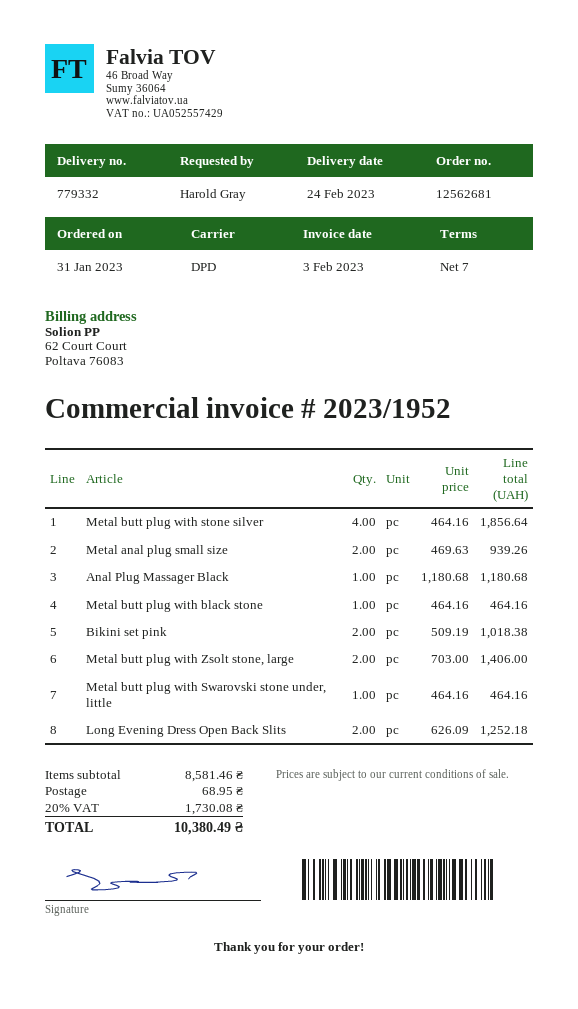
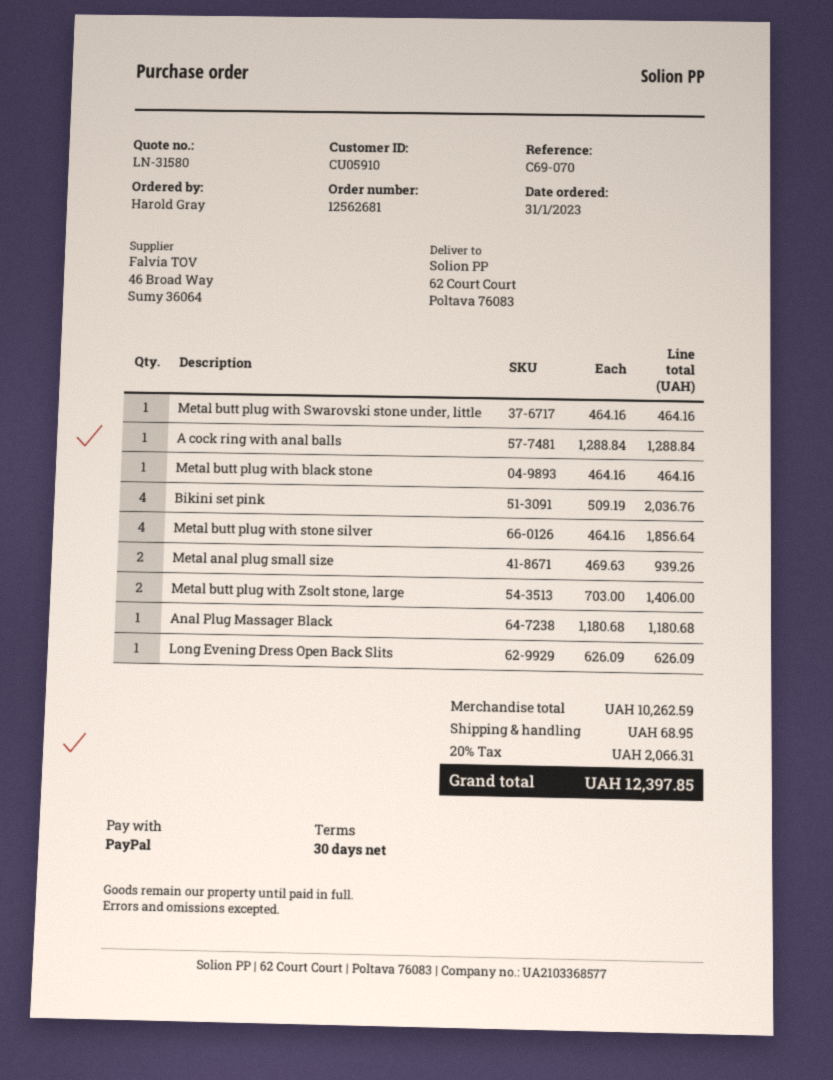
payment terms: 7 days -> 30 days
Bikini set pink: 2 x 509.19 = 1018.38 -> 4 x 509.19 = 2036.76
Long Evening Dress Open Back Slits: 2 x 626.09 = 1252.18 -> 1 x 626.09 = 626.09
A cock ring with anal balls: none -> 1 x 1288.84 = 1288.84
subtotal: 8581.46 -> 10262.59
tax: 20% = 1730.08 -> 20% = 2066.31
total: 10380.49 -> 12397.85

